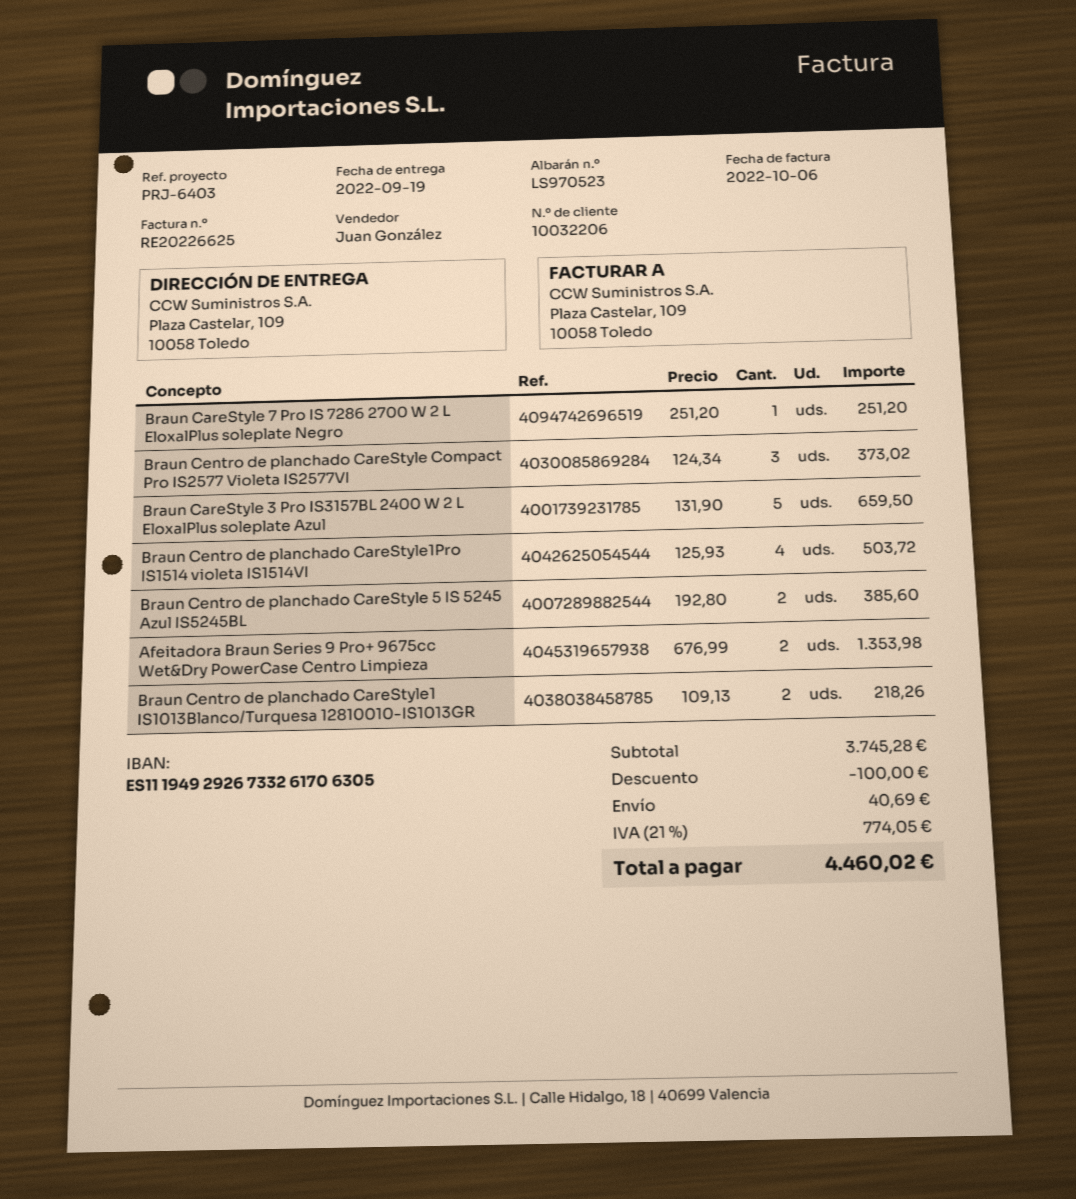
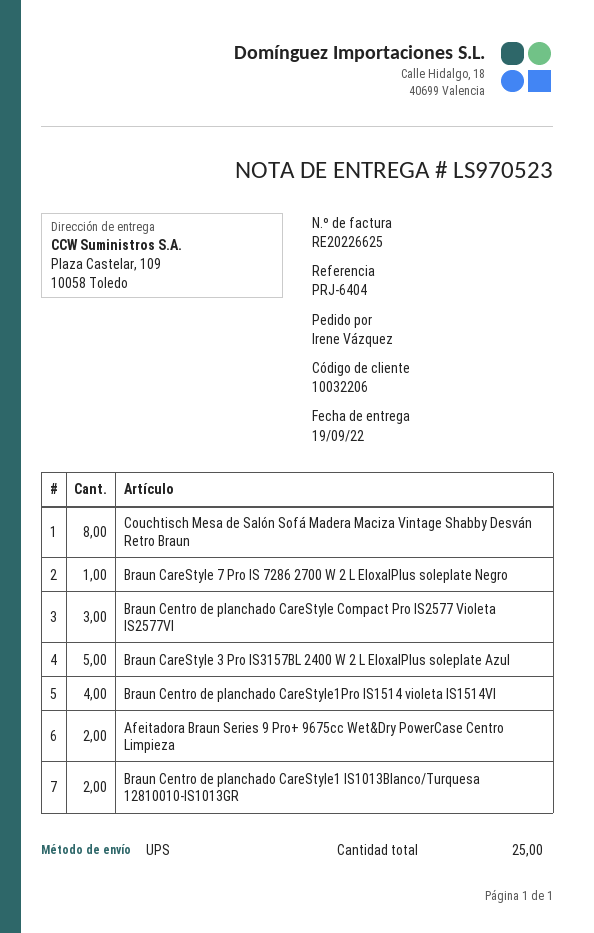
reference: PRJ-6403 -> PRJ-6404
Braun Centro de planchado CareStyle 5 IS 5245 Azul IS5245BL: 2 -> none
Couchtisch Mesa de Salón Sofá Madera Maciza Vintage Shabby Desván Retro Braun: none -> 8

